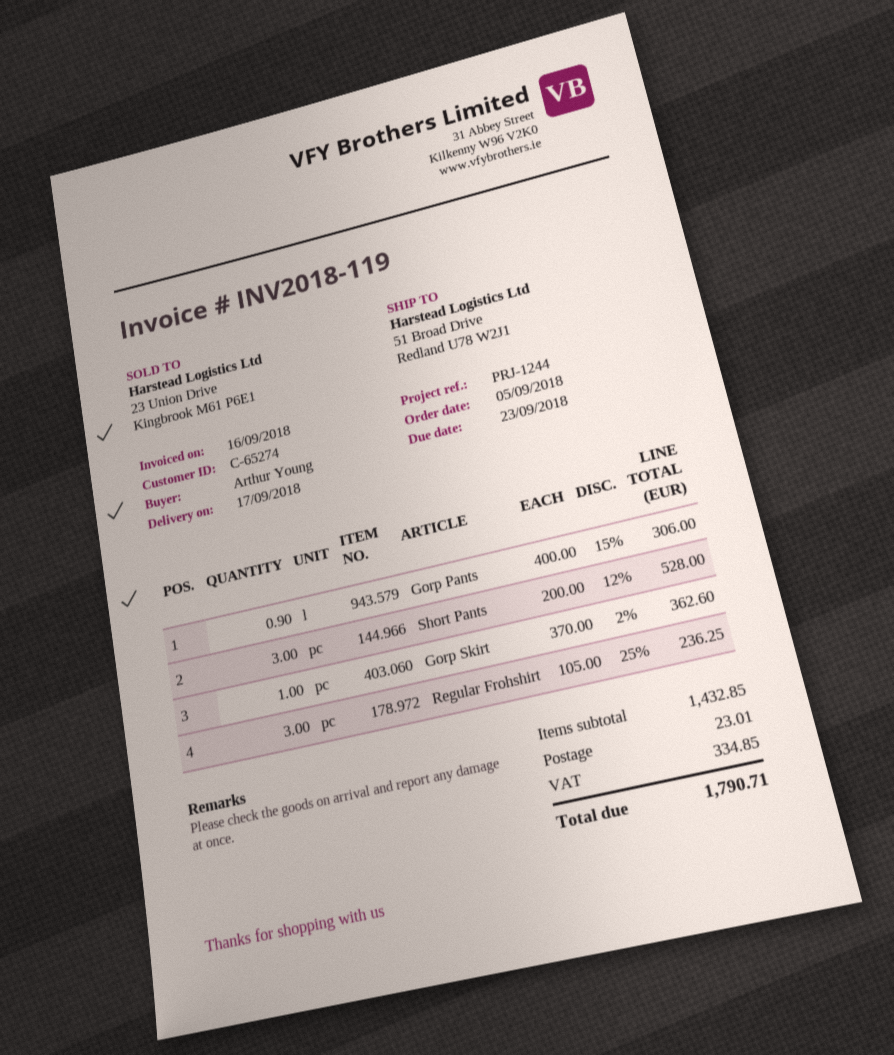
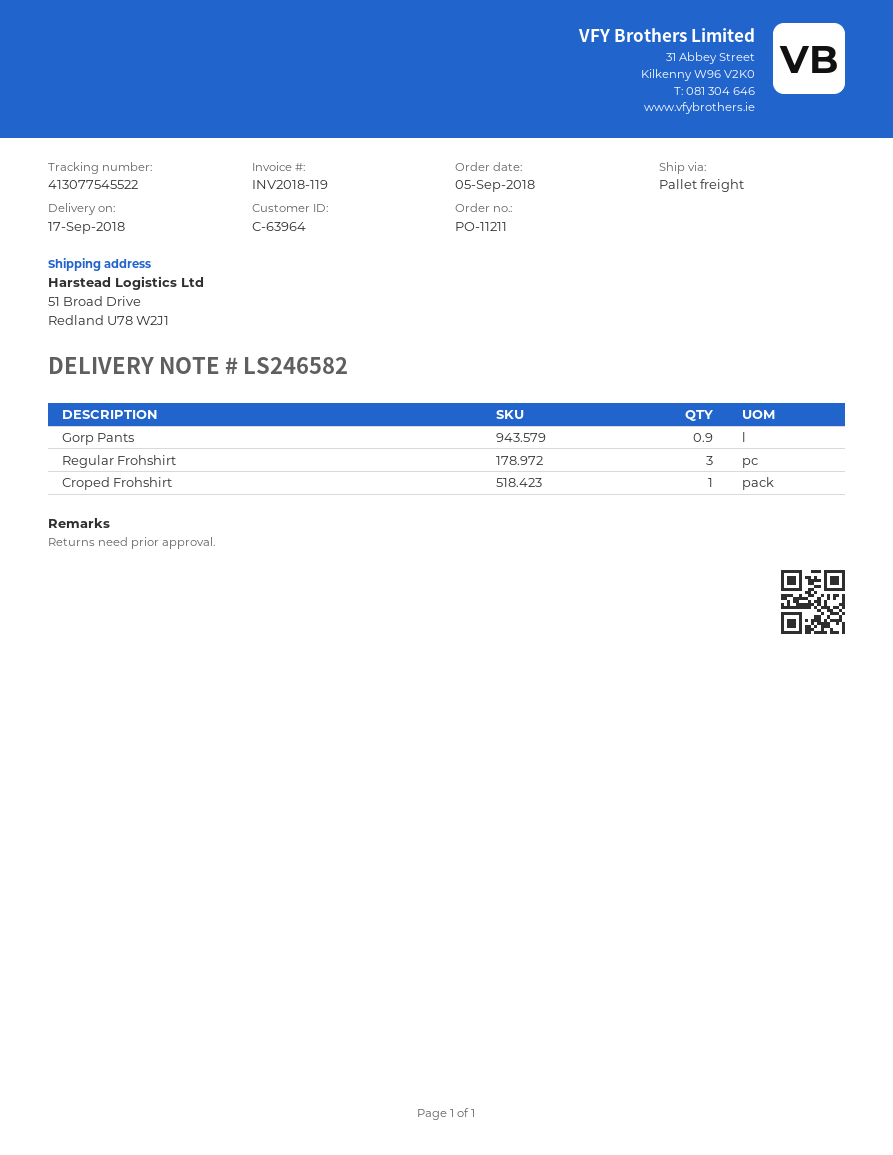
customer number: C-65274 -> C-63964
Short Pants: 3 -> none
Gorp Skirt: 1 -> none
Croped Frohshirt: none -> 1

